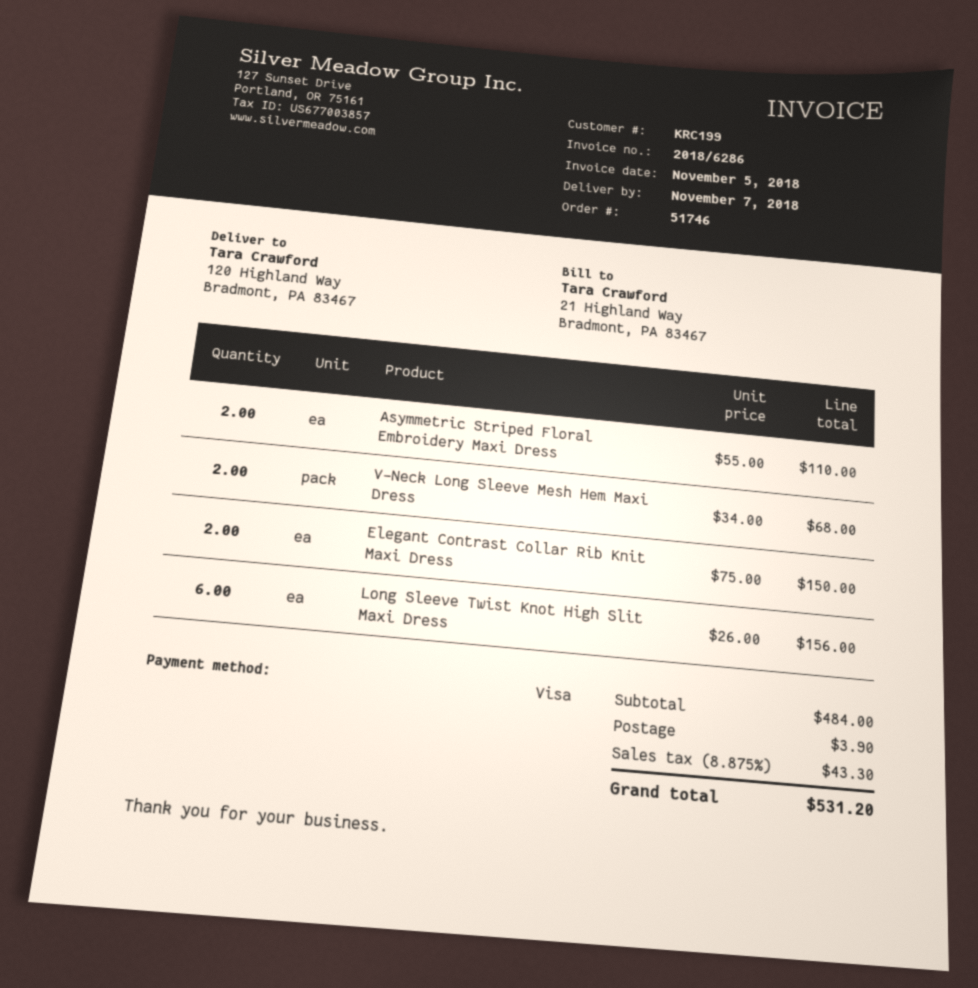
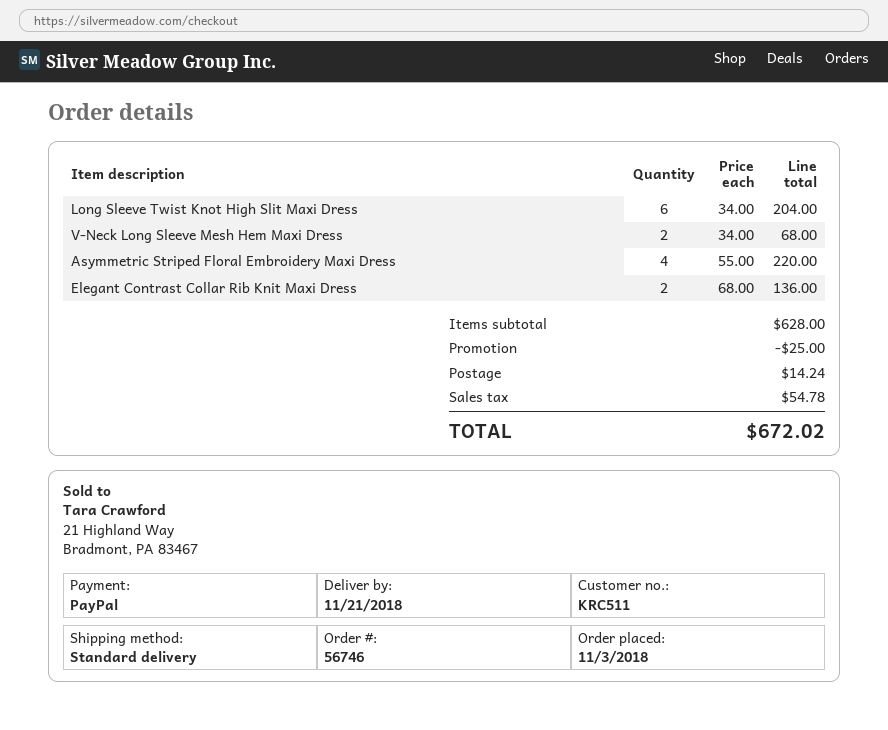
order number: 51746 -> 56746
delivery date: 2018-11-07 -> 2018-11-21
customer number: KRC199 -> KRC511
payment method: Visa -> PayPal
Asymmetric Striped Floral Embroidery Maxi Dress: 2 x 55.00 = 110.00 -> 4 x 55.00 = 220.00
Elegant Contrast Collar Rib Knit Maxi Dress: 2 x 75.00 = 150.00 -> 2 x 68.00 = 136.00
Long Sleeve Twist Knot High Slit Maxi Dress: 6 x 26.00 = 156.00 -> 6 x 34.00 = 204.00
subtotal: 484.00 -> 628.00
discount: none -> 25.00
shipping: 3.90 -> 14.24
tax: 43.30 -> 54.78
total: 531.20 -> 672.02

